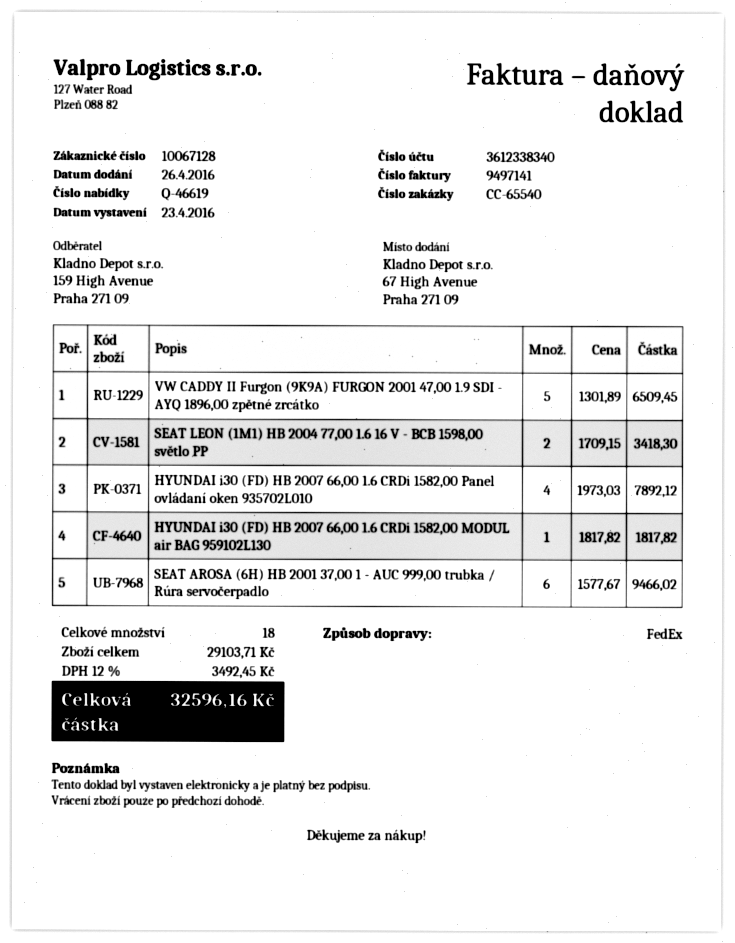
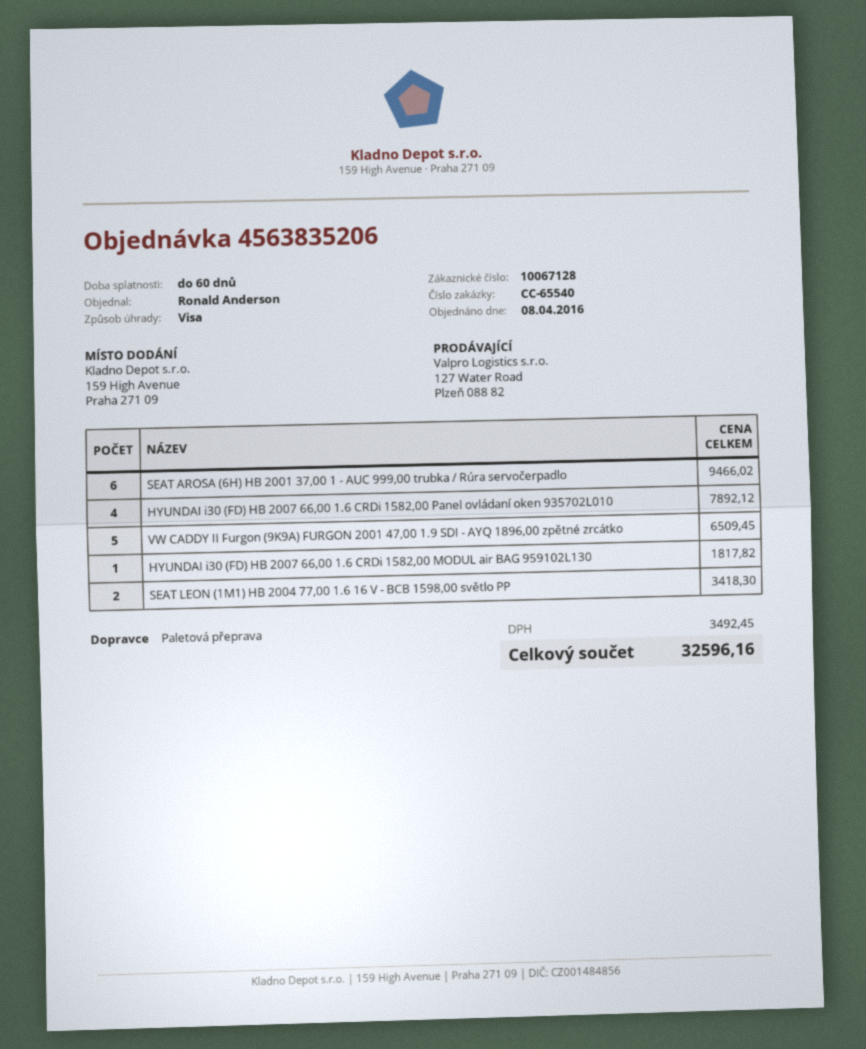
shipping method: FedEx -> pallet freight
ship to: 67 High Avenue, Praha 271 09 -> 159 High Avenue, Praha 271 09

